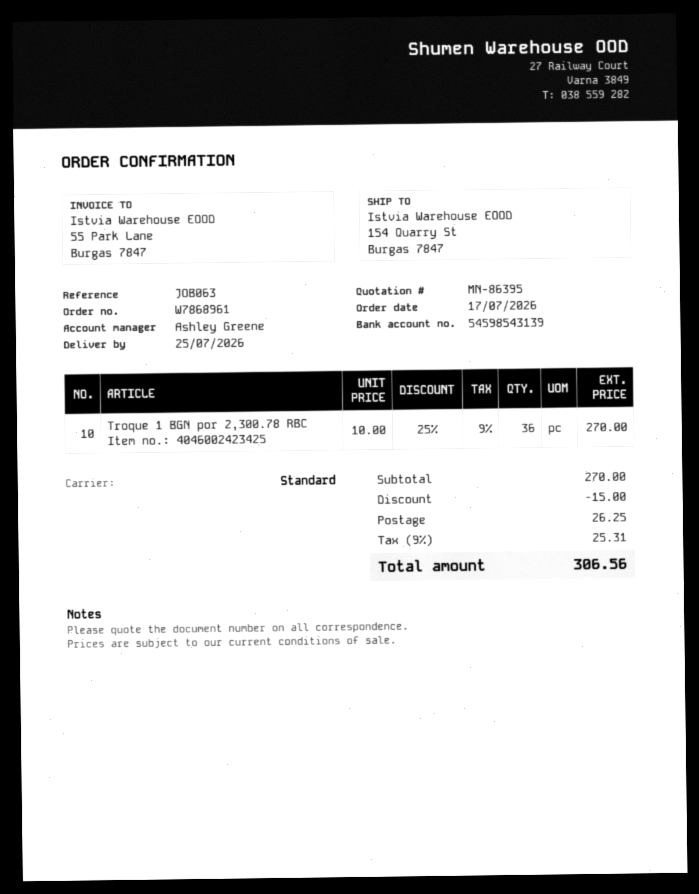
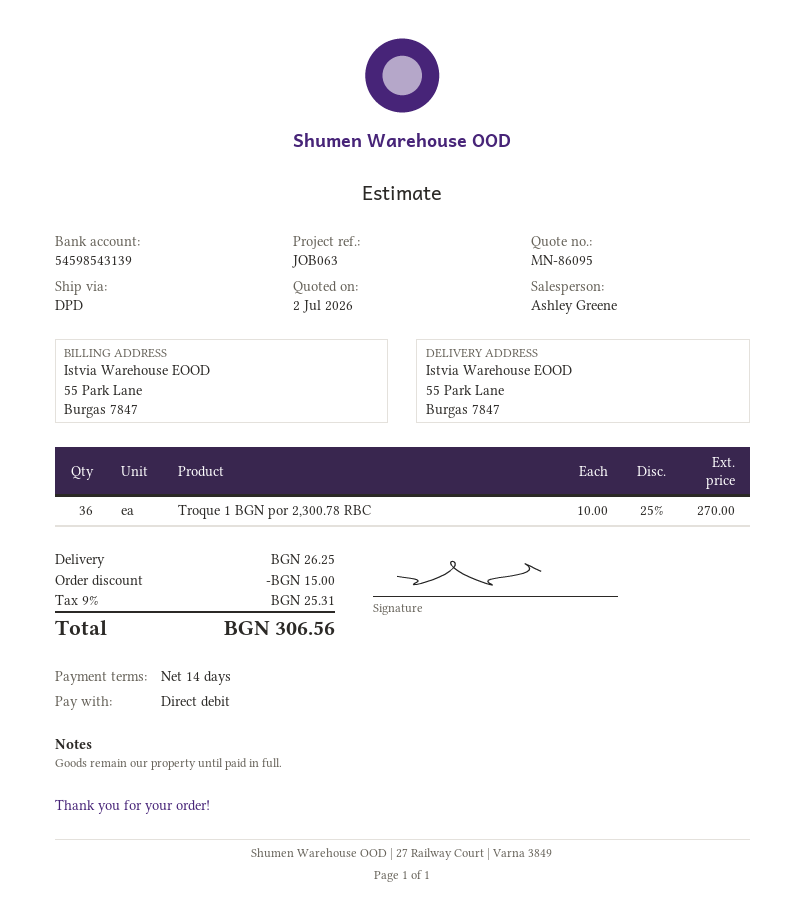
quote number: MN-86395 -> MN-86095
shipping method: standard -> DPD
ship to: 154 Quarry St, Burgas 7847 -> 55 Park Lane, Burgas 7847

